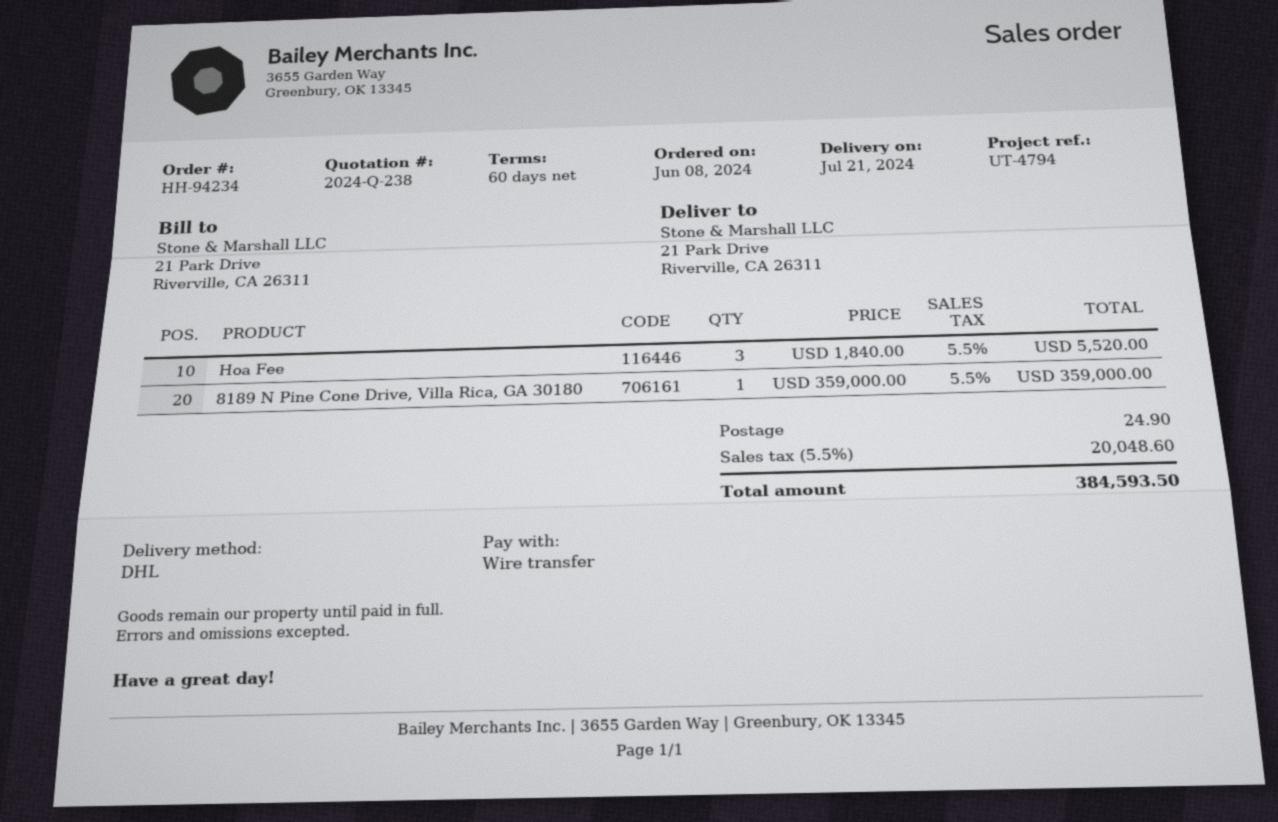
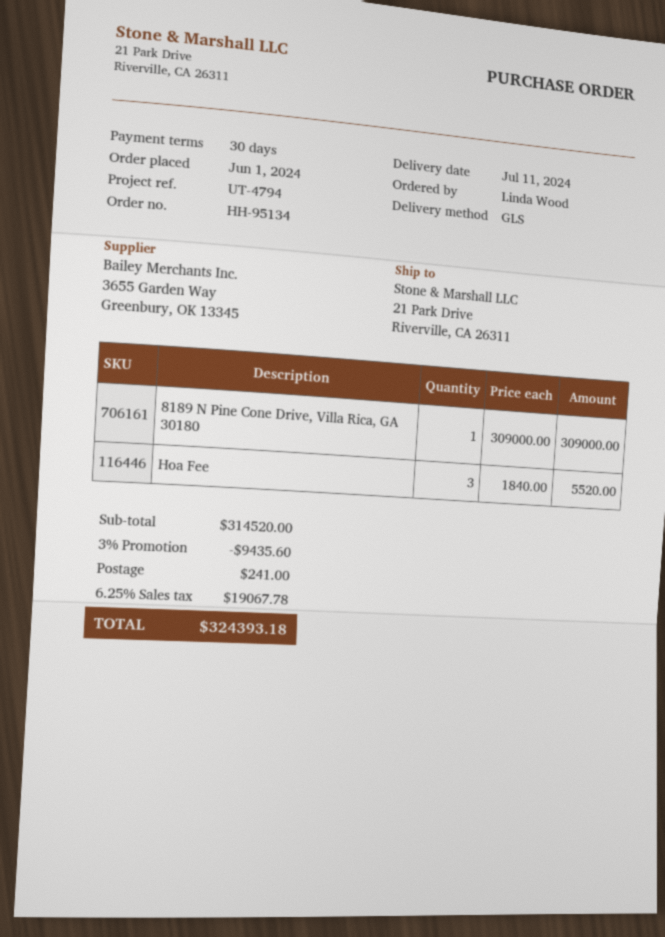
order number: HH-94234 -> HH-95134
order date: 2024-06-08 -> 2024-06-01
delivery date: 2024-07-21 -> 2024-07-11
payment terms: 60 days -> 30 days
shipping method: DHL -> GLS
8189 N Pine Cone Drive, Villa Rica, GA 30180: 1 x 359000.00 = 359000.00 -> 1 x 309000.00 = 309000.00
discount: none -> 3% = 9435.60
shipping: 24.90 -> 241.00
tax: 5.5% = 20048.60 -> 6.25% = 19067.78
total: 384593.50 -> 324393.18

